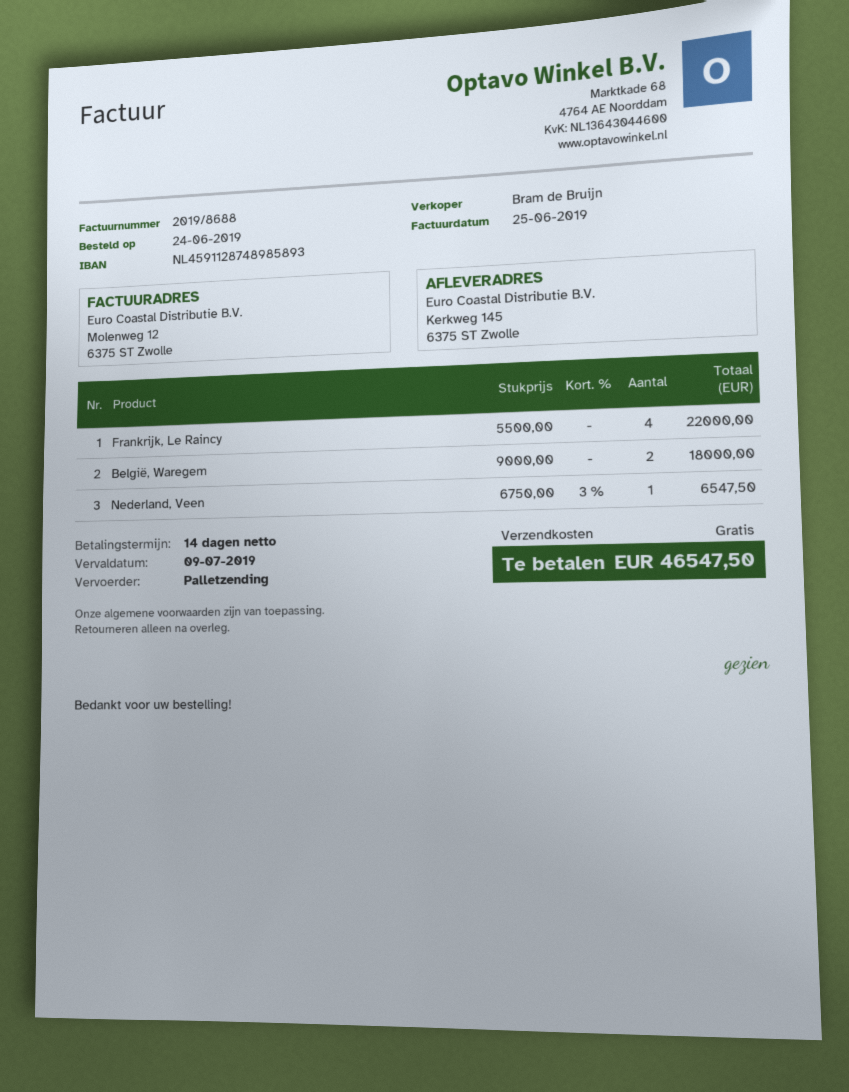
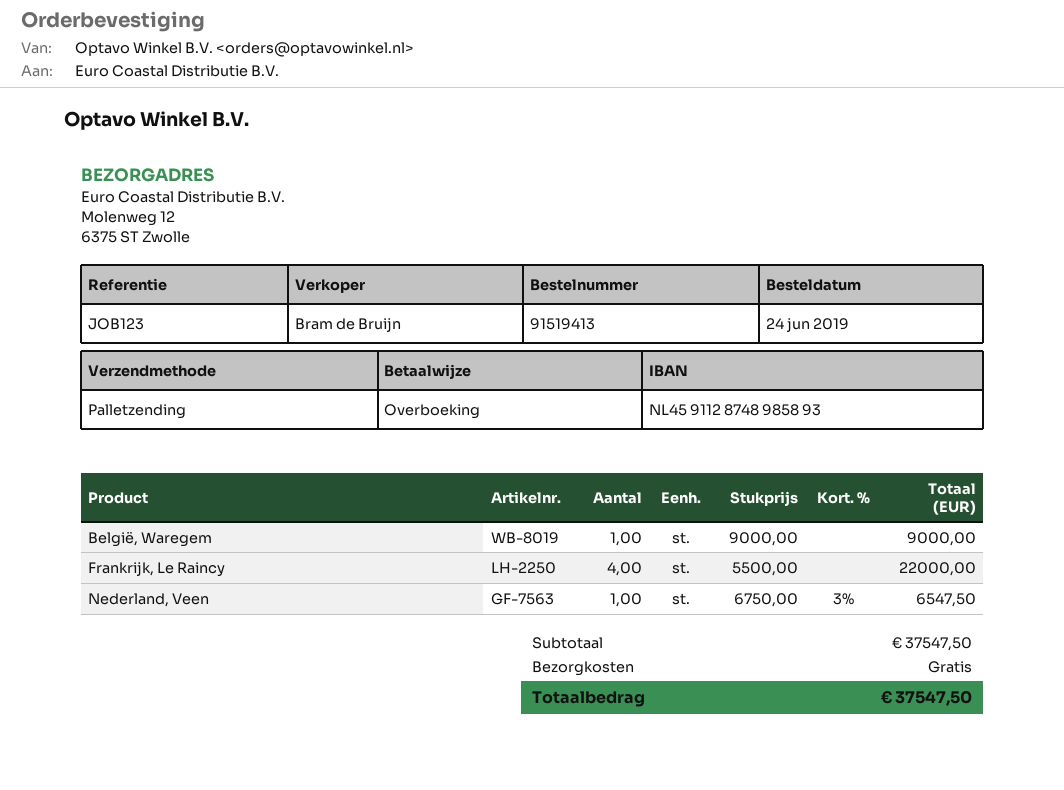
ship to: Kerkweg 145, 6375 ST Zwolle -> Molenweg 12, 6375 ST Zwolle
België, Waregem: 2 x 9000.00 = 18000.00 -> 1 x 9000.00 = 9000.00
total: 46547.50 -> 37547.50

